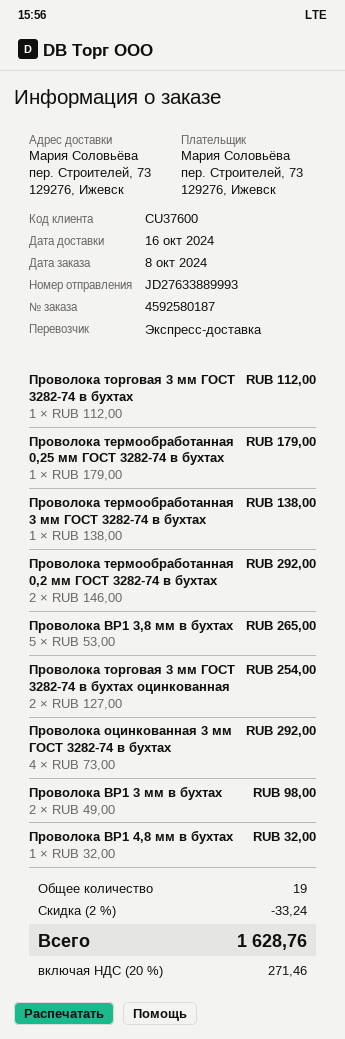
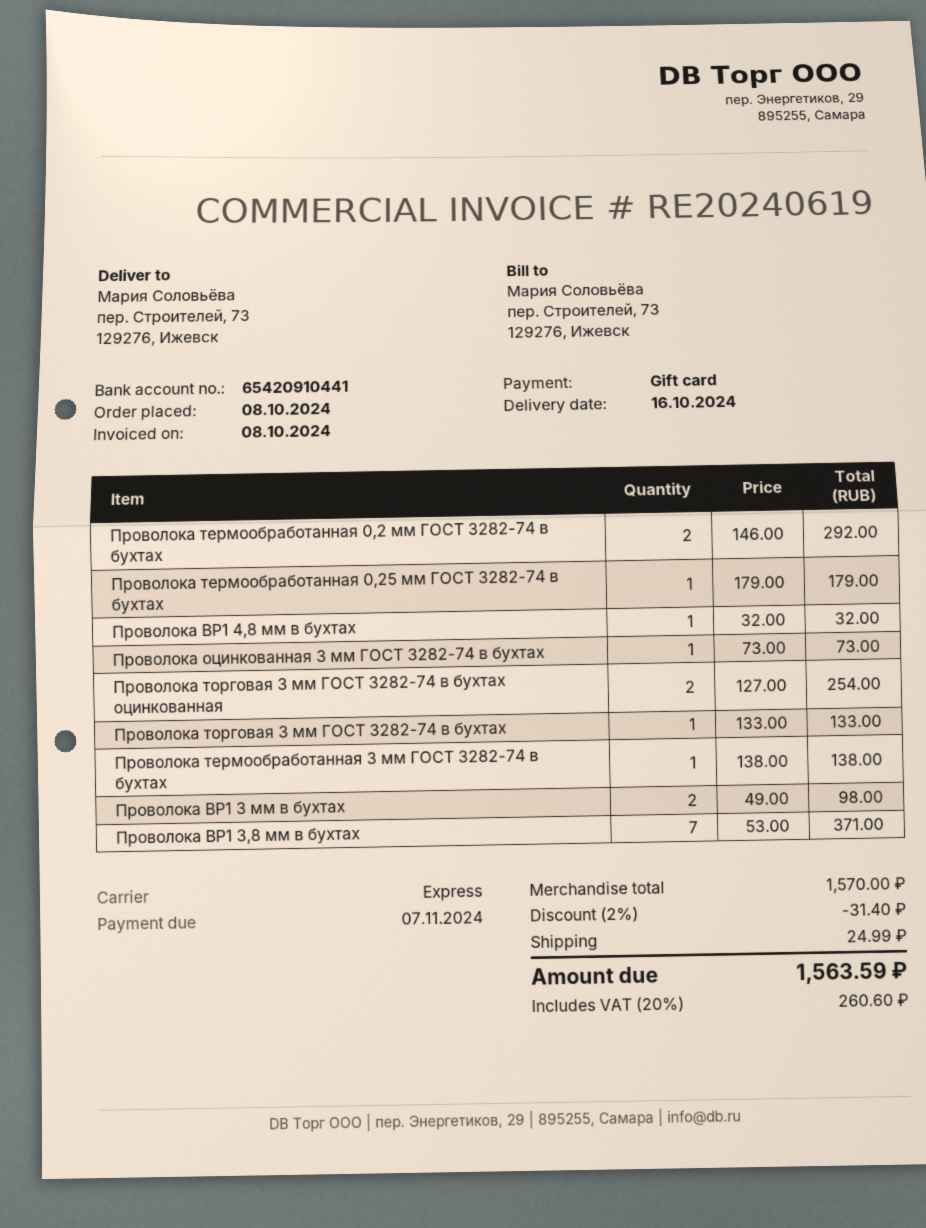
Проволока торговая 3 мм ГОСТ 3282-74 в бухтах: 1 x 112.00 = 112.00 -> 1 x 133.00 = 133.00
Проволока ВР1 3,8 мм в бухтах: 5 x 53.00 = 265.00 -> 7 x 53.00 = 371.00
Проволока оцинкованная 3 мм ГОСТ 3282-74 в бухтах: 4 x 73.00 = 292.00 -> 1 x 73.00 = 73.00
discount: 2% = 33.24 -> 2% = 31.40
shipping: none -> 24.99
tax: 20% = 271.46 -> 20% = 260.60
total: 1628.76 -> 1563.59

